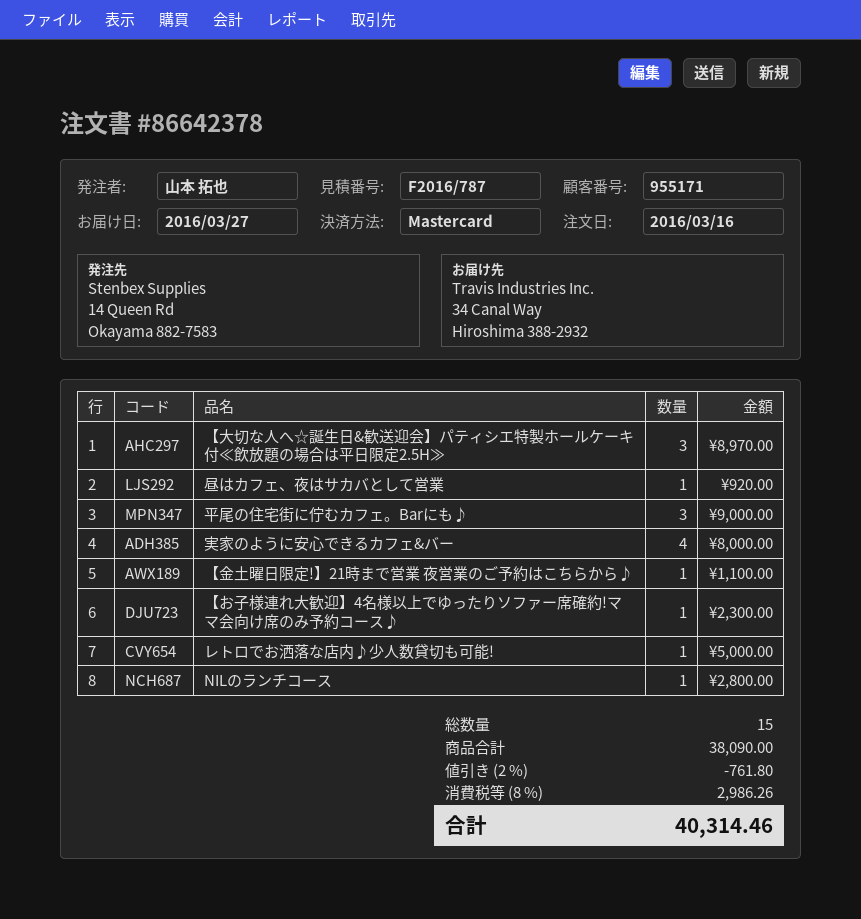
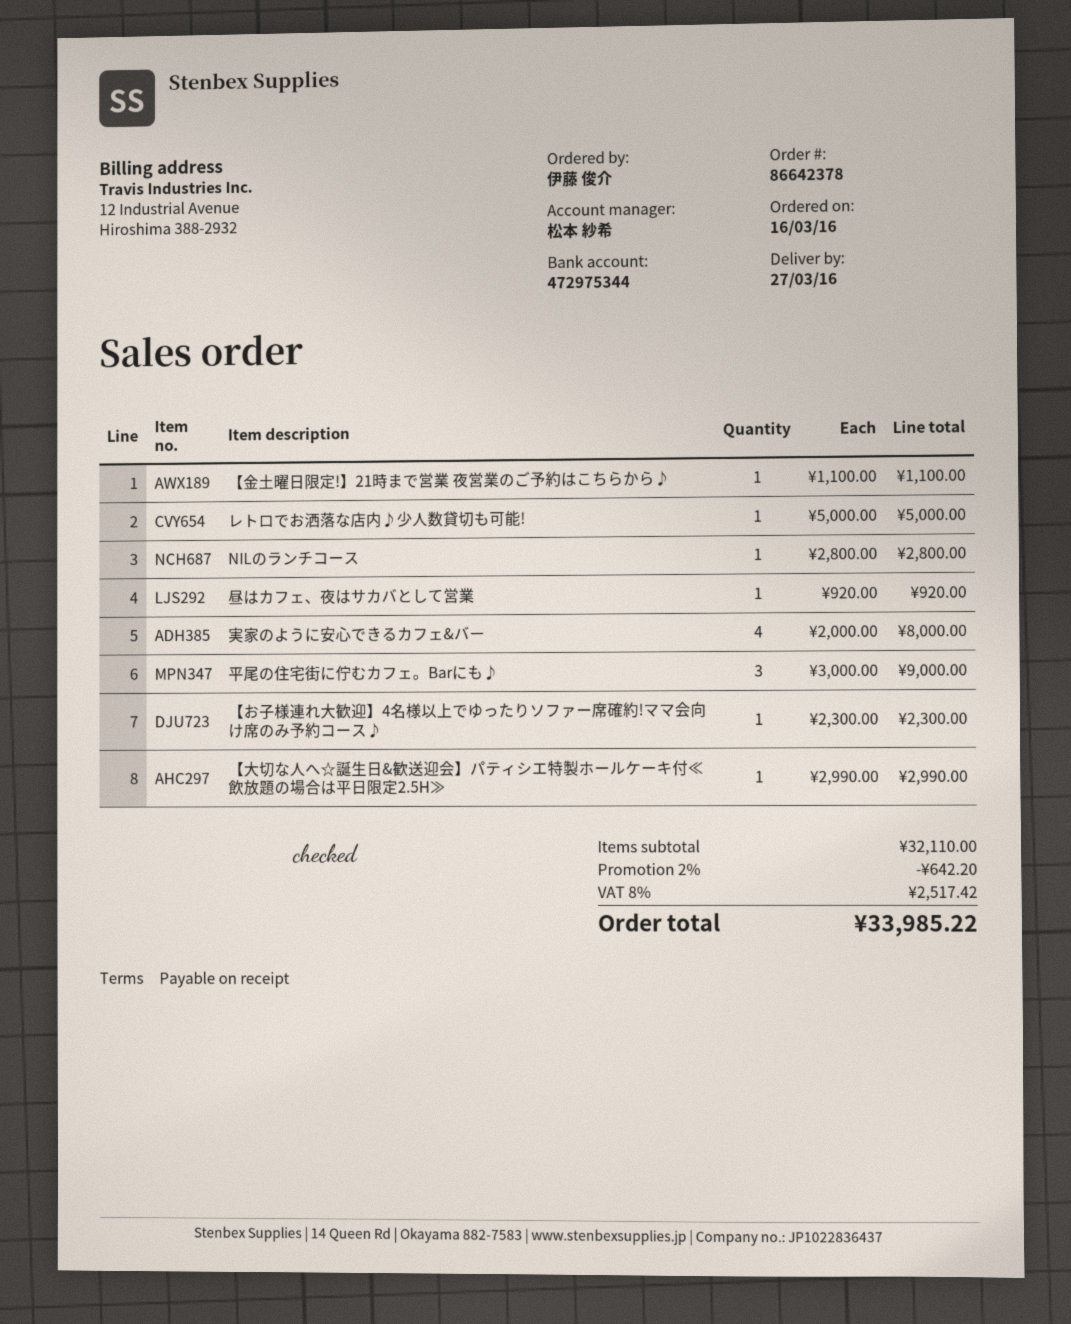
ordered by: 山本 拓也 -> 伊藤 俊介
【大切な人へ☆誕生日&歓送迎会】パティシエ特製ホールケーキ付≪飲放題の場合は平日限定2.5H≫: 3 for 8970.00 -> 1 for 2990.00
subtotal: 38090.00 -> 32110.00
discount: 2% = 761.80 -> 2% = 642.20
tax: 8% = 2986.26 -> 8% = 2517.42
total: 40314.46 -> 33985.22

